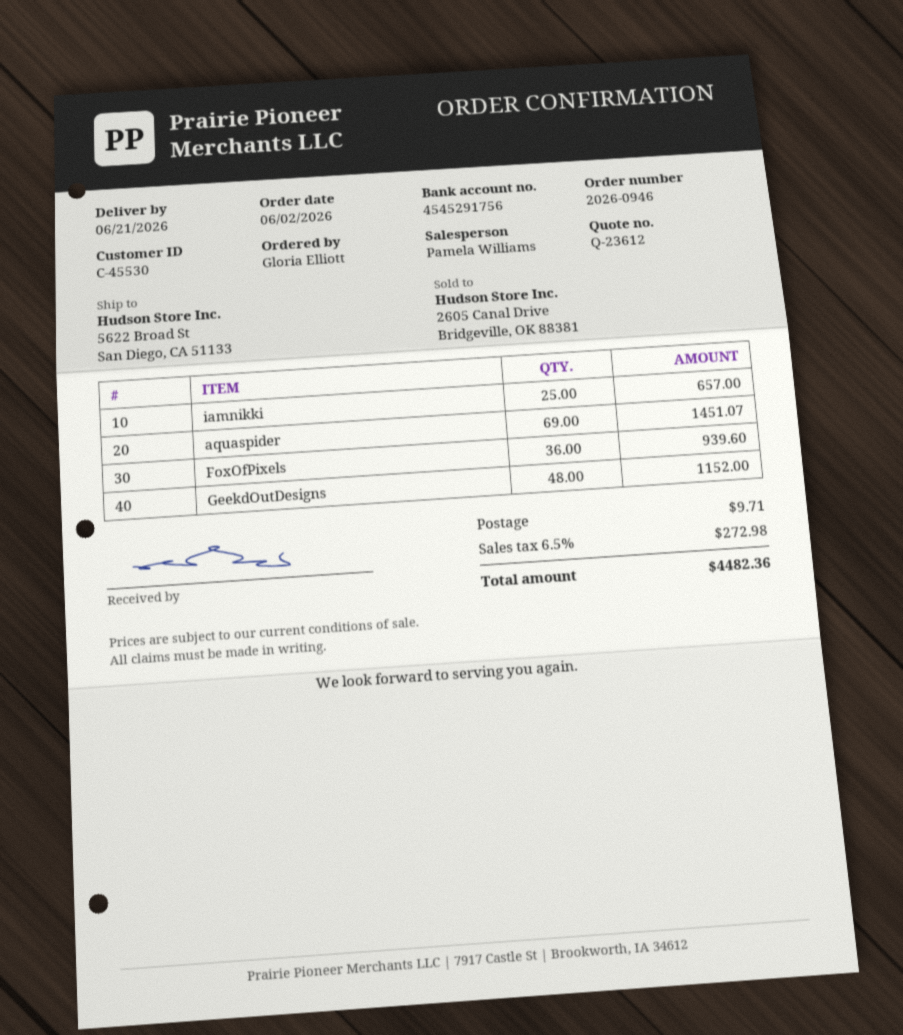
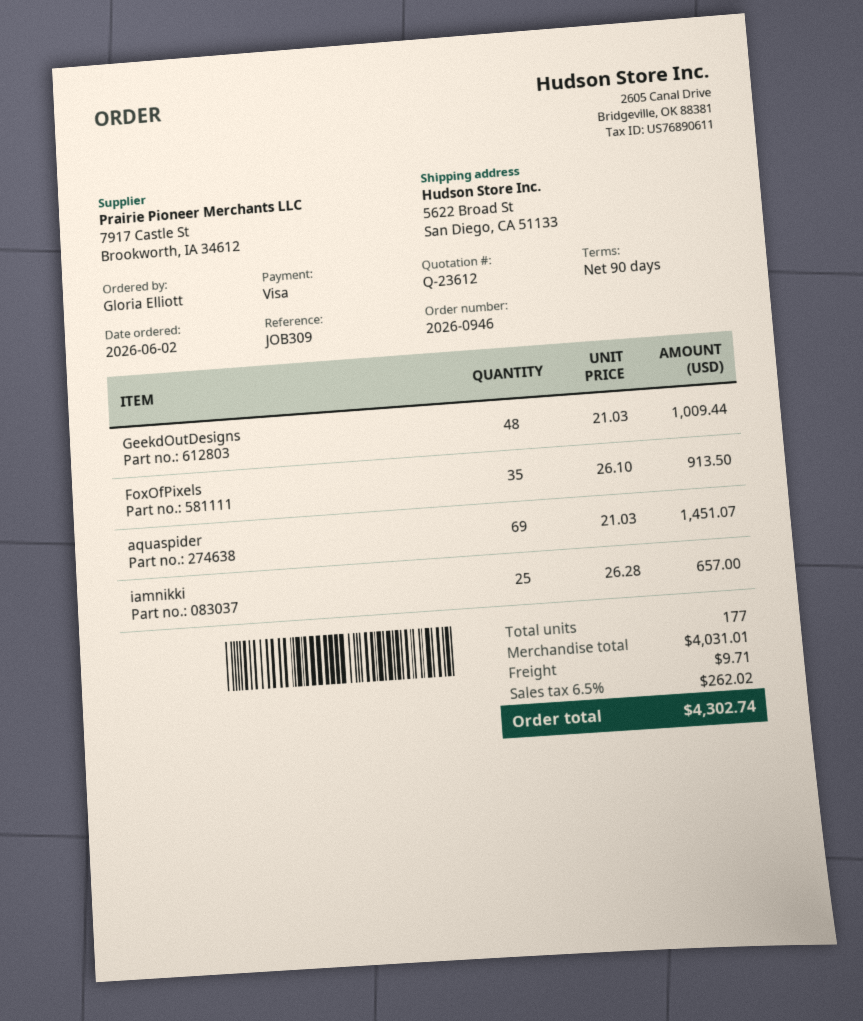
FoxOfPixels: 36 for 939.60 -> 35 for 913.50
GeekdOutDesigns: 48 for 1152.00 -> 48 for 1009.44
tax: 6.5% = 272.98 -> 6.5% = 262.02
total: 4482.36 -> 4302.74

